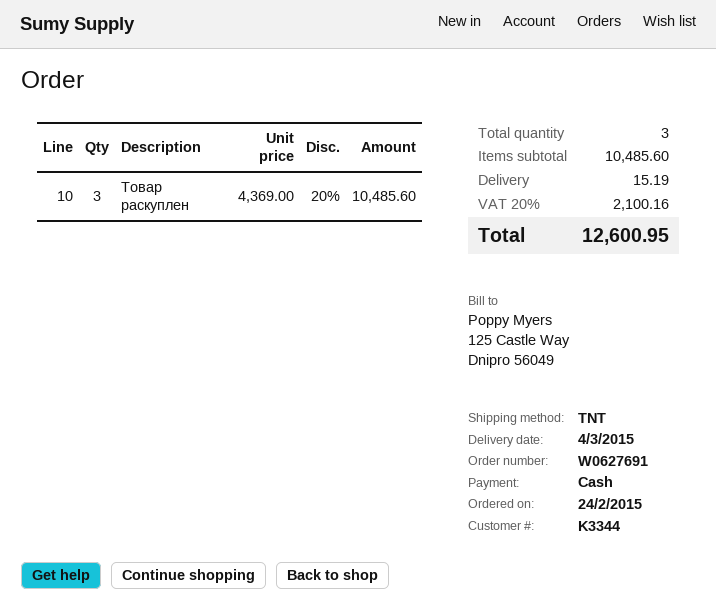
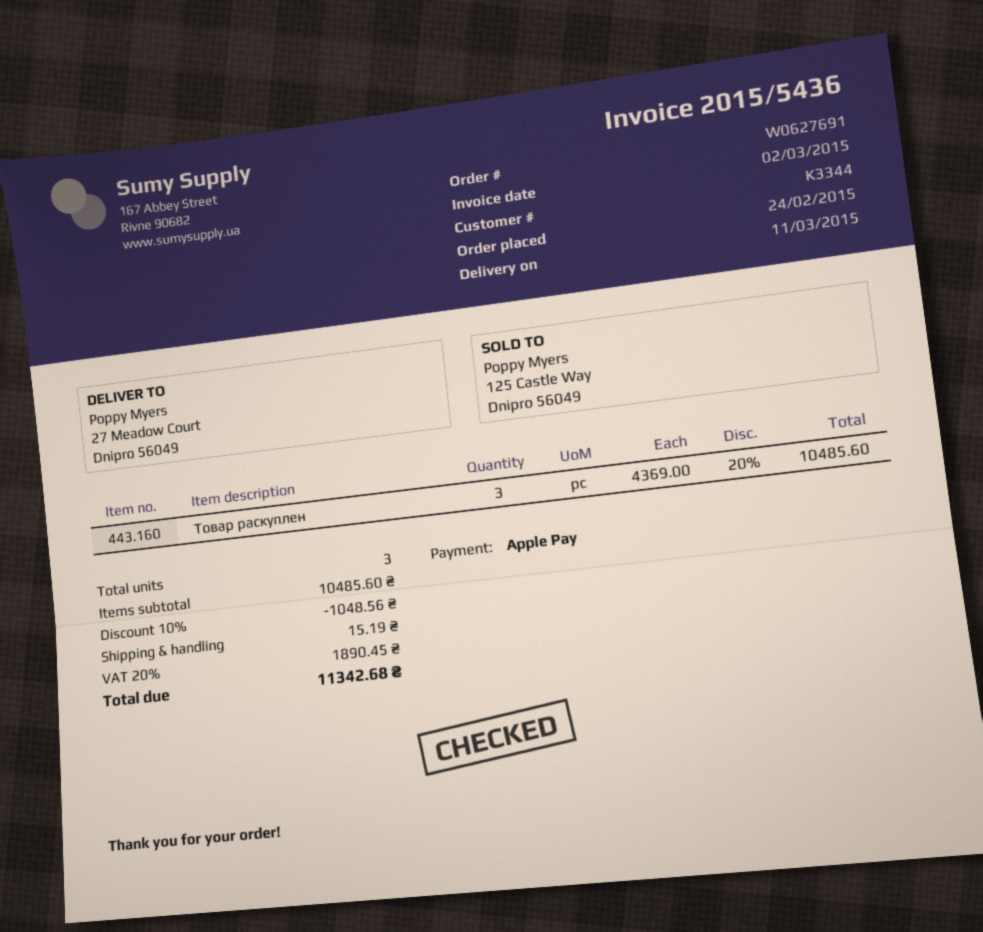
delivery date: 2015-03-04 -> 2015-03-11
payment method: cash -> Apple Pay
discount: none -> 10% = 1048.56
tax: 20% = 2100.16 -> 20% = 1890.45
total: 12600.95 -> 11342.68

